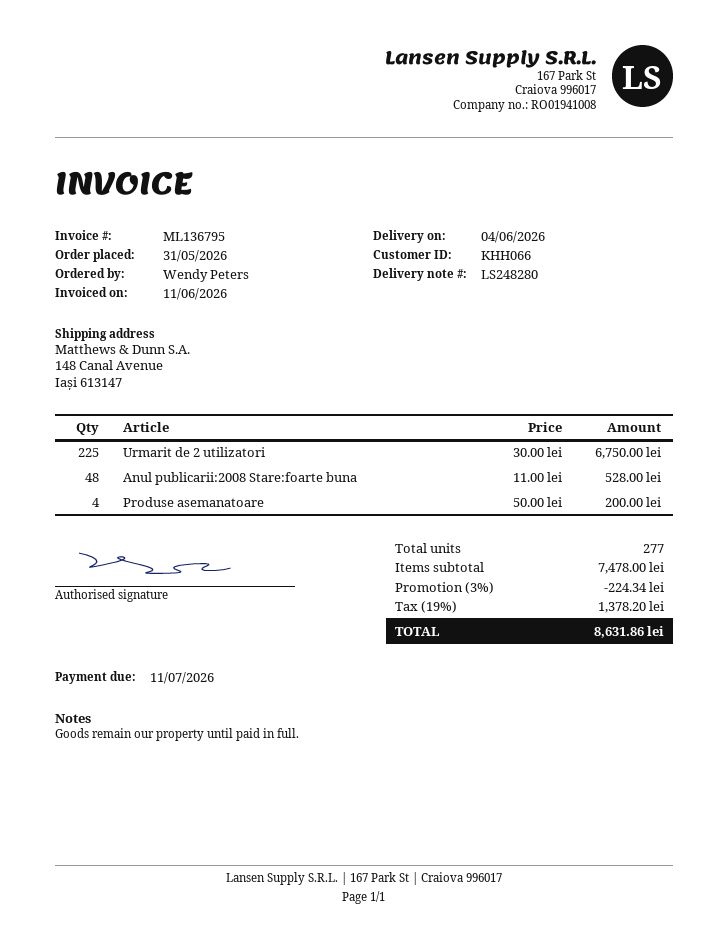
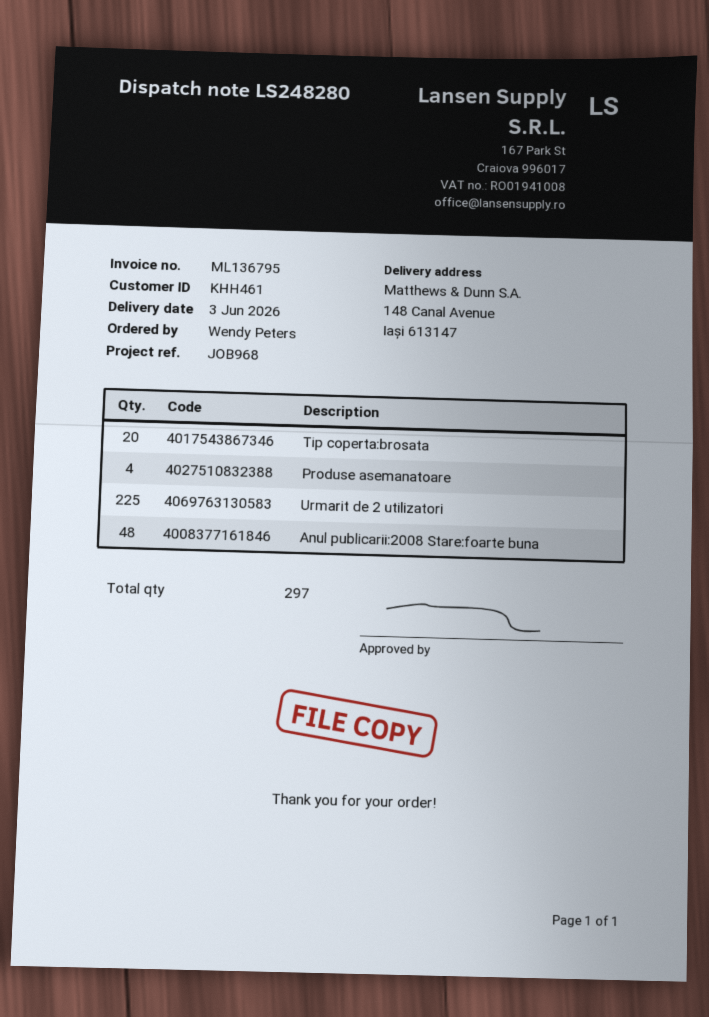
delivery date: 2026-06-04 -> 2026-06-03
customer number: KHH066 -> KHH461
Tip coperta:brosata: none -> 20
total quantity: 277 -> 297

